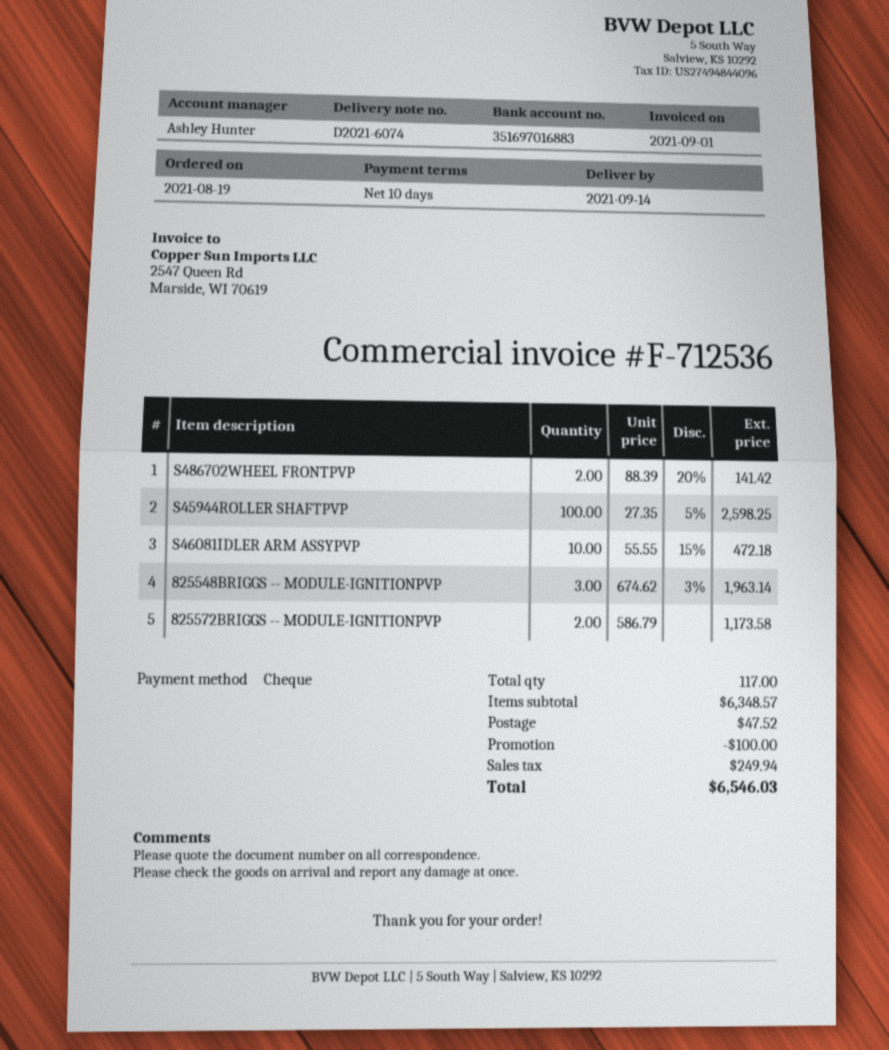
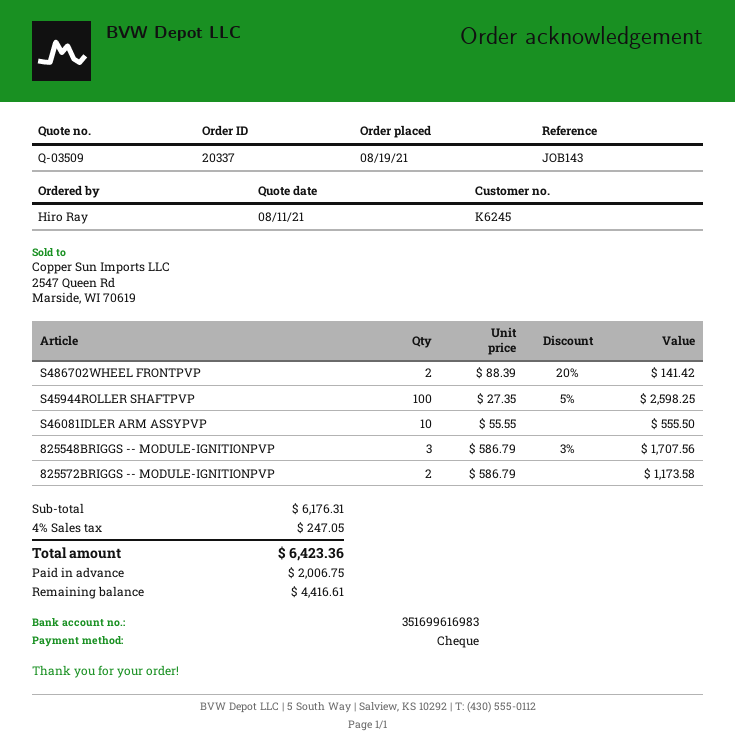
bank account: 351697016883 -> 351699616983
S46081IDLER ARM ASSYPVP: 10 x 55.55 - 15% = 472.18 -> 10 x 55.55 = 555.50
825548BRIGGS -- MODULE-IGNITIONPVP: 3 x 674.62 - 3% = 1963.14 -> 3 x 586.79 - 3% = 1707.56
subtotal: 6348.57 -> 6176.31
discount: 100.00 -> none
shipping: 47.52 -> none
tax: 249.94 -> 247.05
total: 6546.03 -> 6423.36

